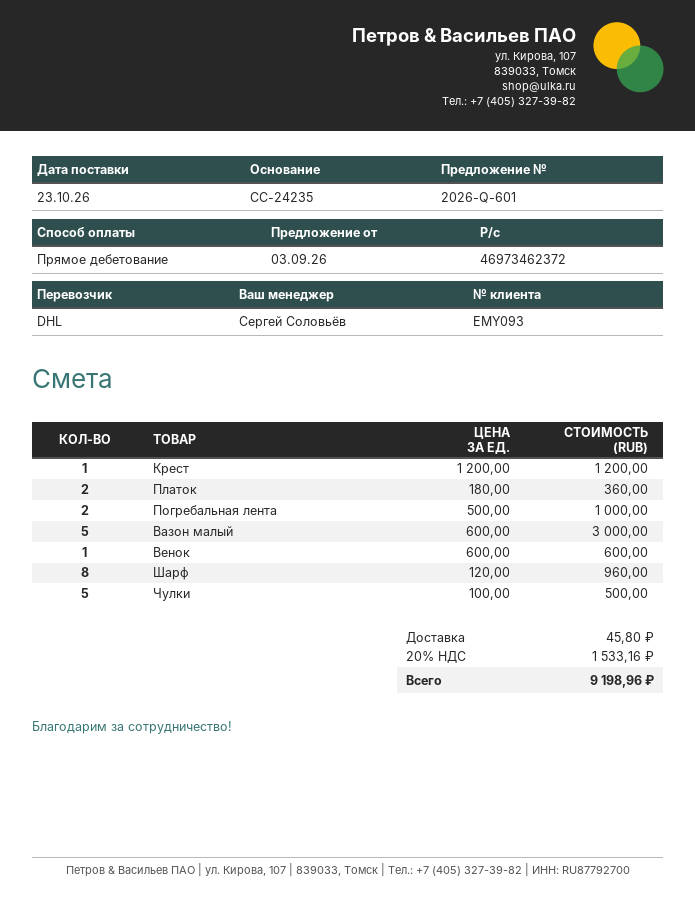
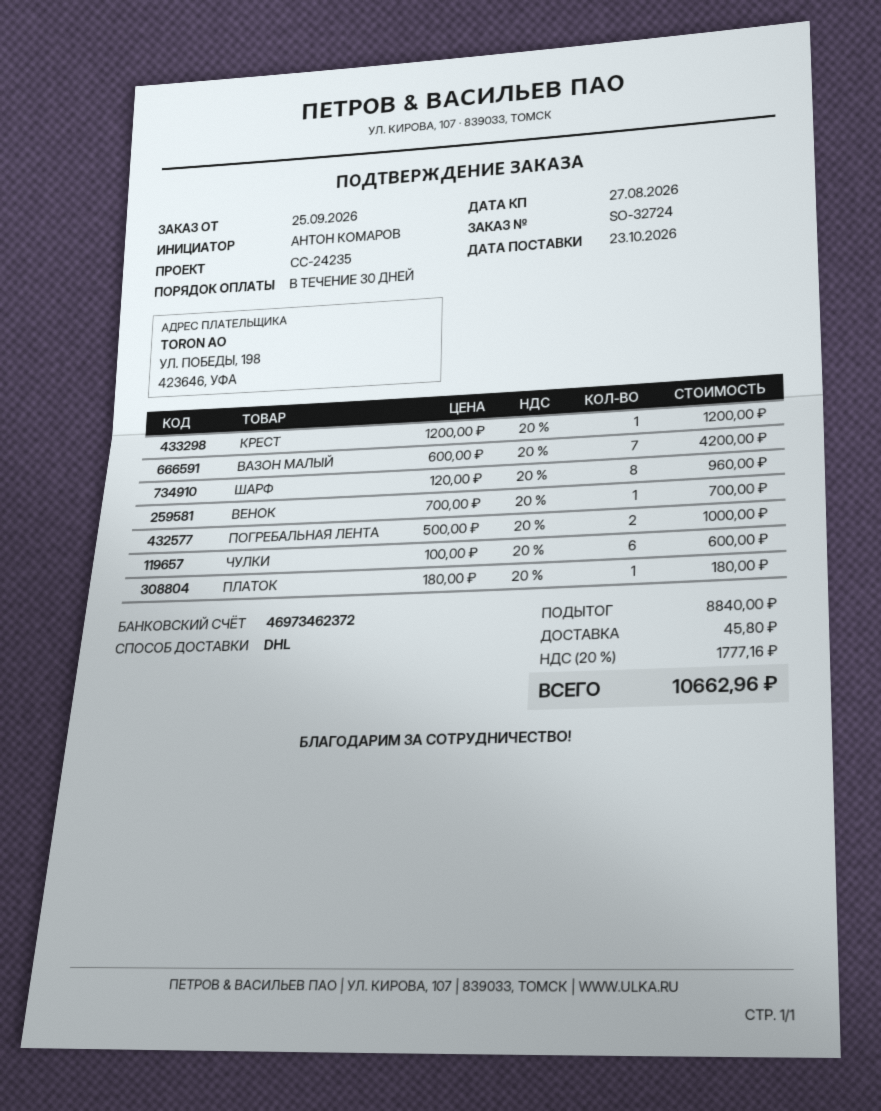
quote date: 2026-09-03 -> 2026-08-27
Платок: 2 x 180.00 = 360.00 -> 1 x 180.00 = 180.00
Вазон малый: 5 x 600.00 = 3000.00 -> 7 x 600.00 = 4200.00
Венок: 1 x 600.00 = 600.00 -> 1 x 700.00 = 700.00
Чулки: 5 x 100.00 = 500.00 -> 6 x 100.00 = 600.00
tax: 20% = 1533.16 -> 20% = 1777.16
total: 9198.96 -> 10662.96

